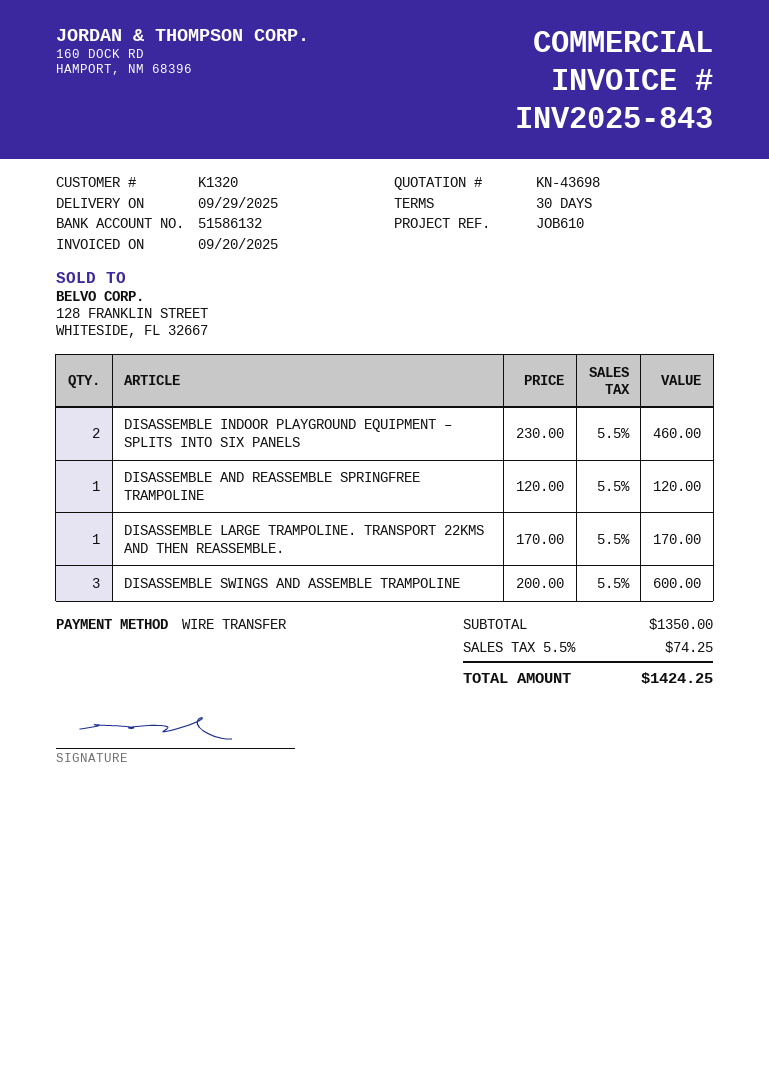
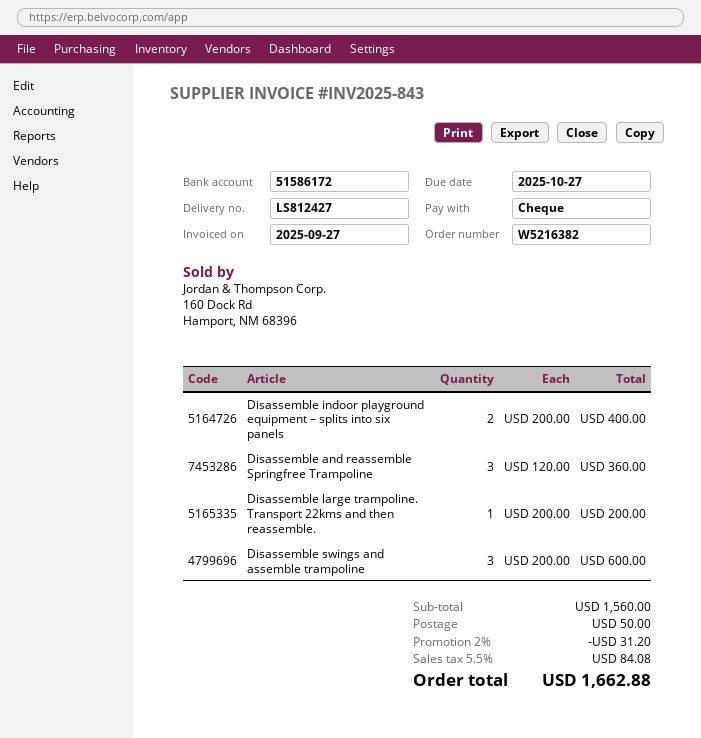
invoice date: 2025-09-20 -> 2025-09-27
payment method: bank transfer -> cheque
bank account: 51586132 -> 51586172
DISASSEMBLE INDOOR PLAYGROUND EQUIPMENT – SPLITS INTO SIX PANELS: 2 x 230.00 = 460.00 -> 2 x 200.00 = 400.00
DISASSEMBLE AND REASSEMBLE SPRINGFREE TRAMPOLINE: 1 x 120.00 = 120.00 -> 3 x 120.00 = 360.00
DISASSEMBLE LARGE TRAMPOLINE. TRANSPORT 22KMS AND THEN REASSEMBLE.: 1 x 170.00 = 170.00 -> 1 x 200.00 = 200.00
subtotal: 1350.00 -> 1560.00
discount: none -> 2% = 31.20
shipping: none -> 50.00
tax: 5.5% = 74.25 -> 5.5% = 84.08
total: 1424.25 -> 1662.88

